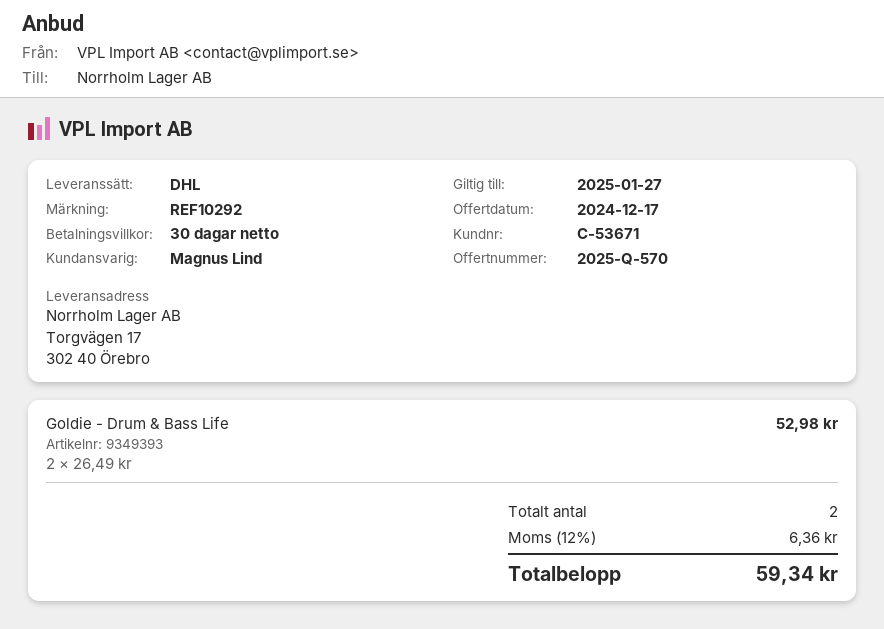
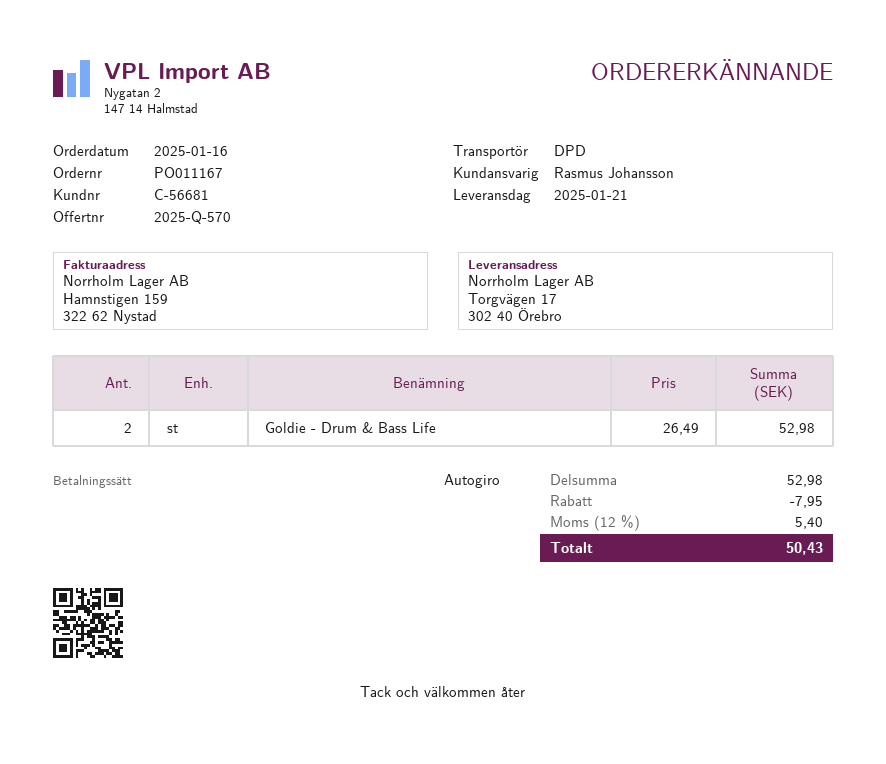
customer number: C-53671 -> C-56681
sales rep: Magnus Lind -> Rasmus Johansson
shipping method: DHL -> DPD
discount: none -> 7.95
tax: 12% = 6.36 -> 12% = 5.40
total: 59.34 -> 50.43

